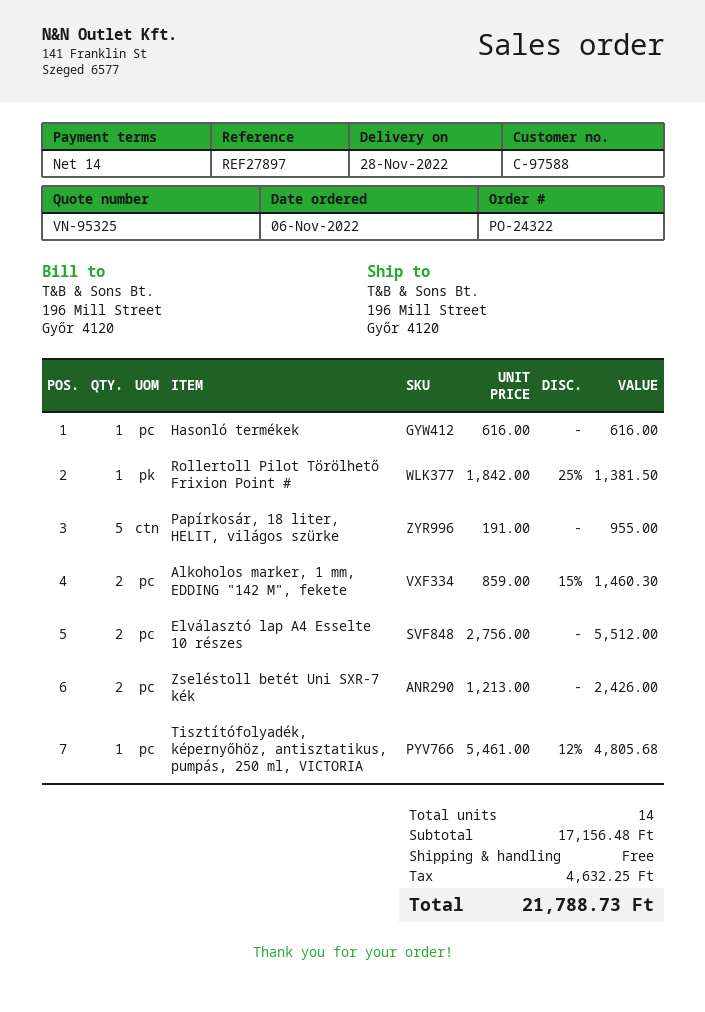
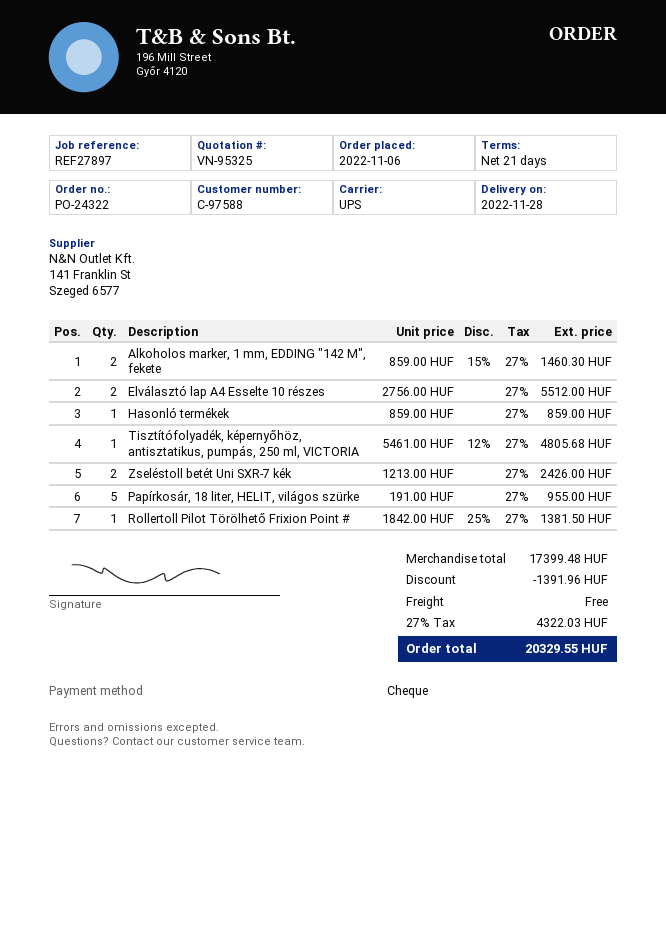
payment terms: 14 days -> 21 days
Hasonló termékek: 1 x 616.00 = 616.00 -> 1 x 859.00 = 859.00
subtotal: 17156.48 -> 17399.48
discount: none -> 1391.96
tax: 4632.25 -> 4322.03
total: 21788.73 -> 20329.55

